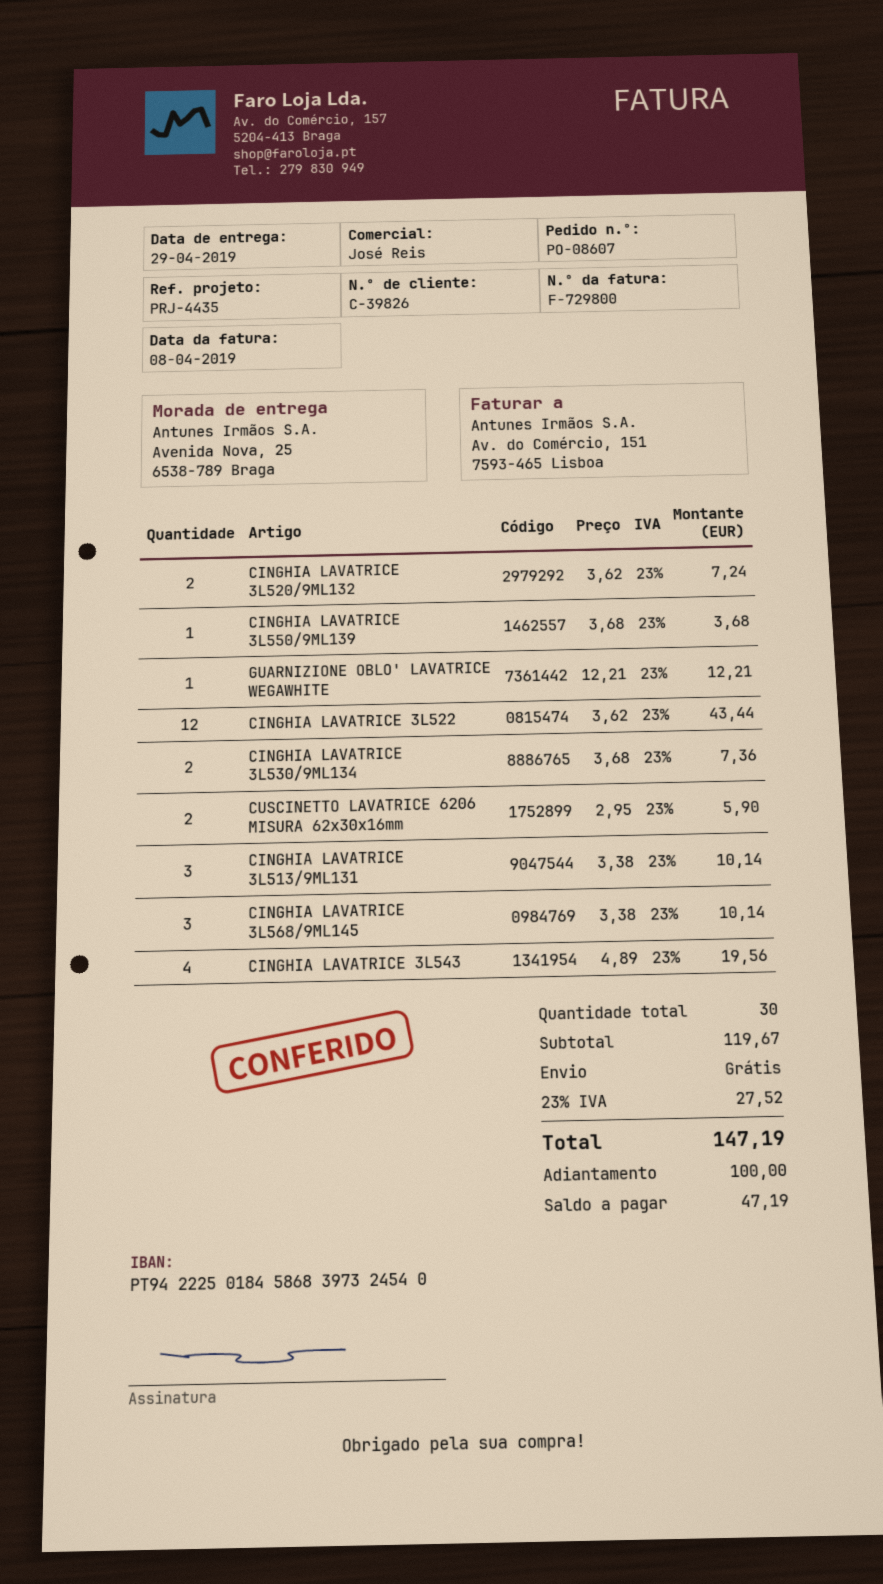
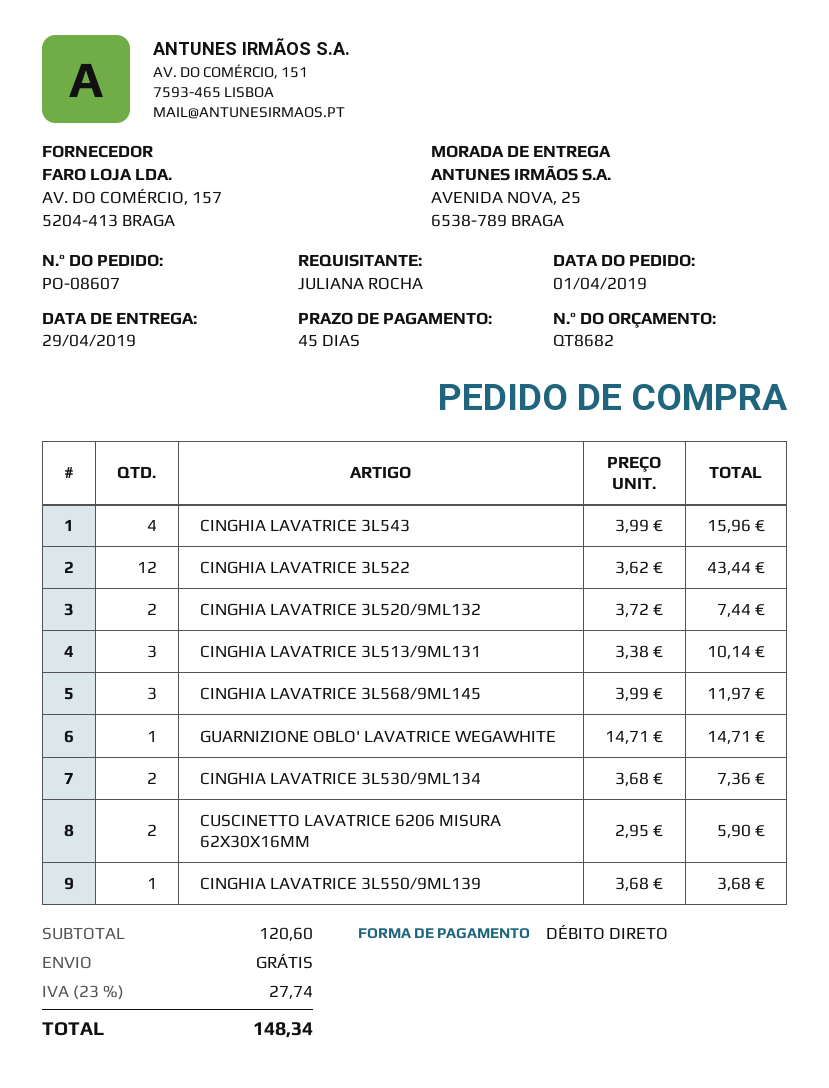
CINGHIA LAVATRICE 3L520/9ML132: 2 x 3.62 = 7.24 -> 2 x 3.72 = 7.44
GUARNIZIONE OBLO' LAVATRICE WEGAWHITE: 1 x 12.21 = 12.21 -> 1 x 14.71 = 14.71
CINGHIA LAVATRICE 3L568/9ML145: 3 x 3.38 = 10.14 -> 3 x 3.99 = 11.97
CINGHIA LAVATRICE 3L543: 4 x 4.89 = 19.56 -> 4 x 3.99 = 15.96
subtotal: 119.67 -> 120.60
tax: 23% = 27.52 -> 23% = 27.74
total: 147.19 -> 148.34

